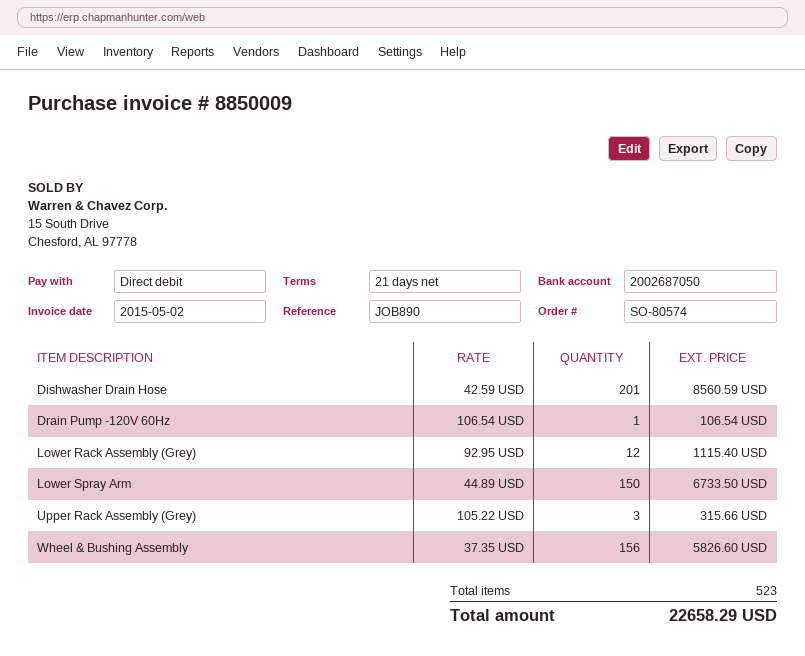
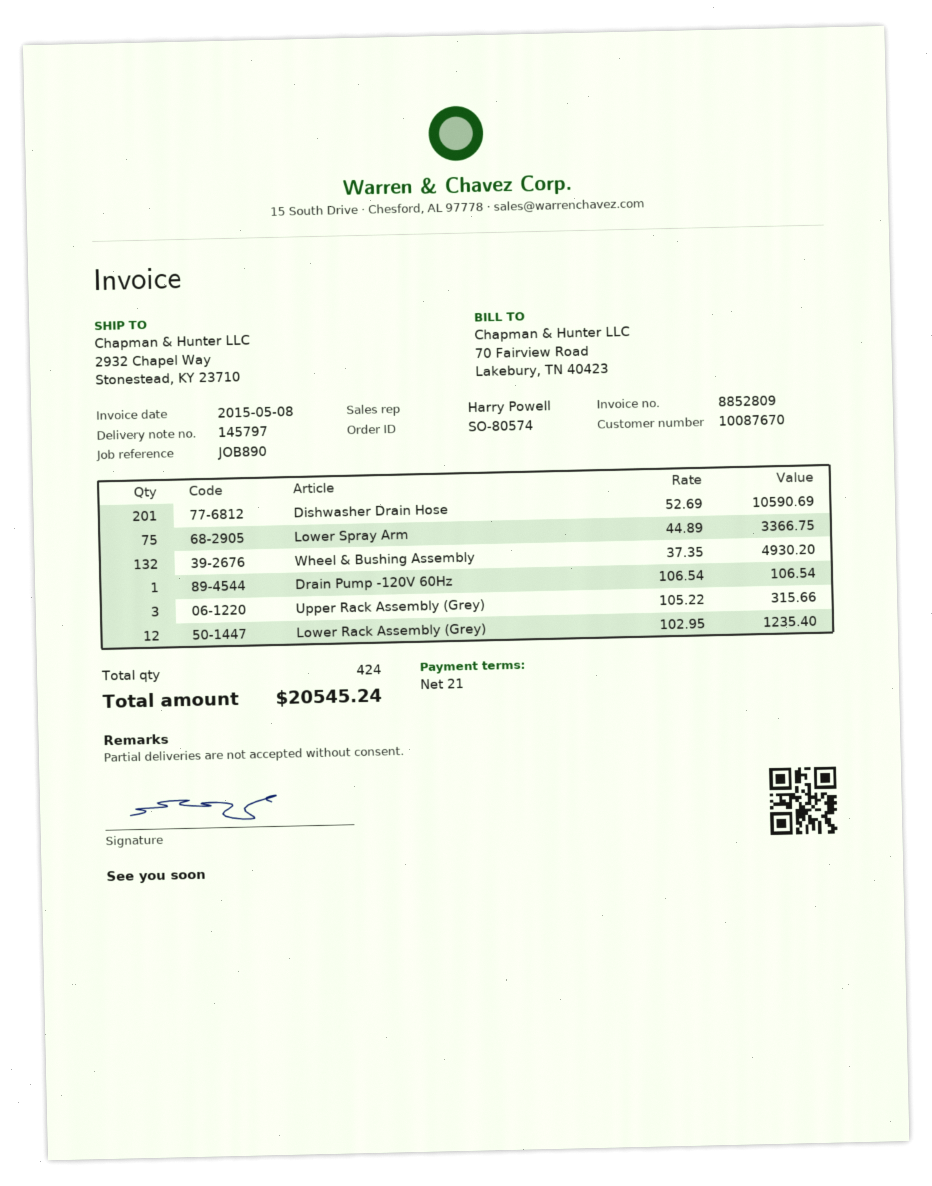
invoice number: 8850009 -> 8852809
invoice date: 2015-05-02 -> 2015-05-08
Dishwasher Drain Hose: 201 x 42.59 = 8560.59 -> 201 x 52.69 = 10590.69
Lower Rack Assembly (Grey): 12 x 92.95 = 1115.40 -> 12 x 102.95 = 1235.40
Lower Spray Arm: 150 x 44.89 = 6733.50 -> 75 x 44.89 = 3366.75
Wheel & Bushing Assembly: 156 x 37.35 = 5826.60 -> 132 x 37.35 = 4930.20
total quantity: 523 -> 424
total: 22658.29 -> 20545.24

